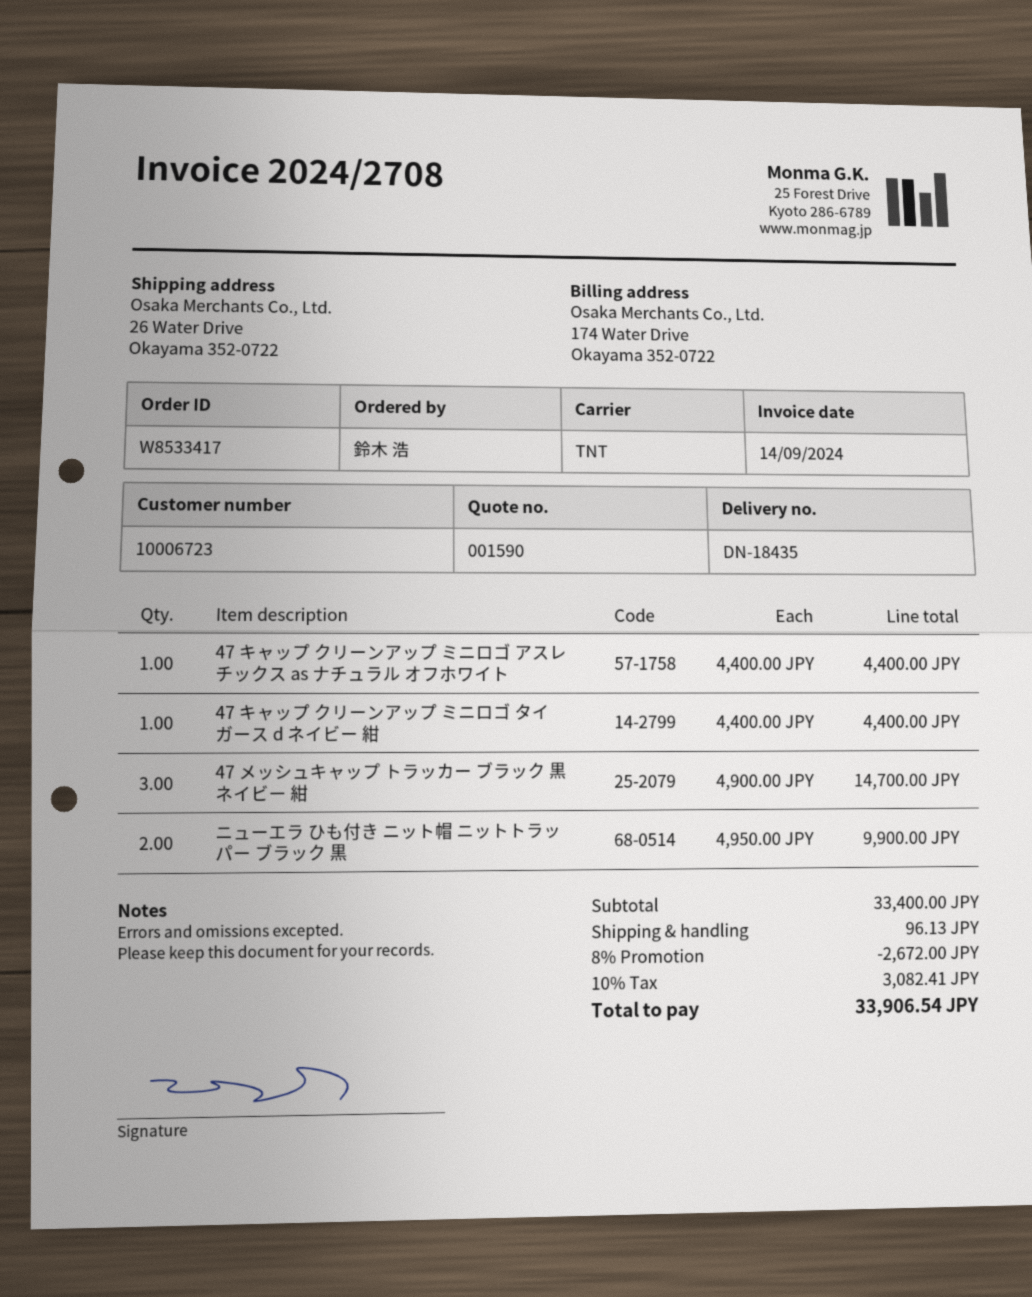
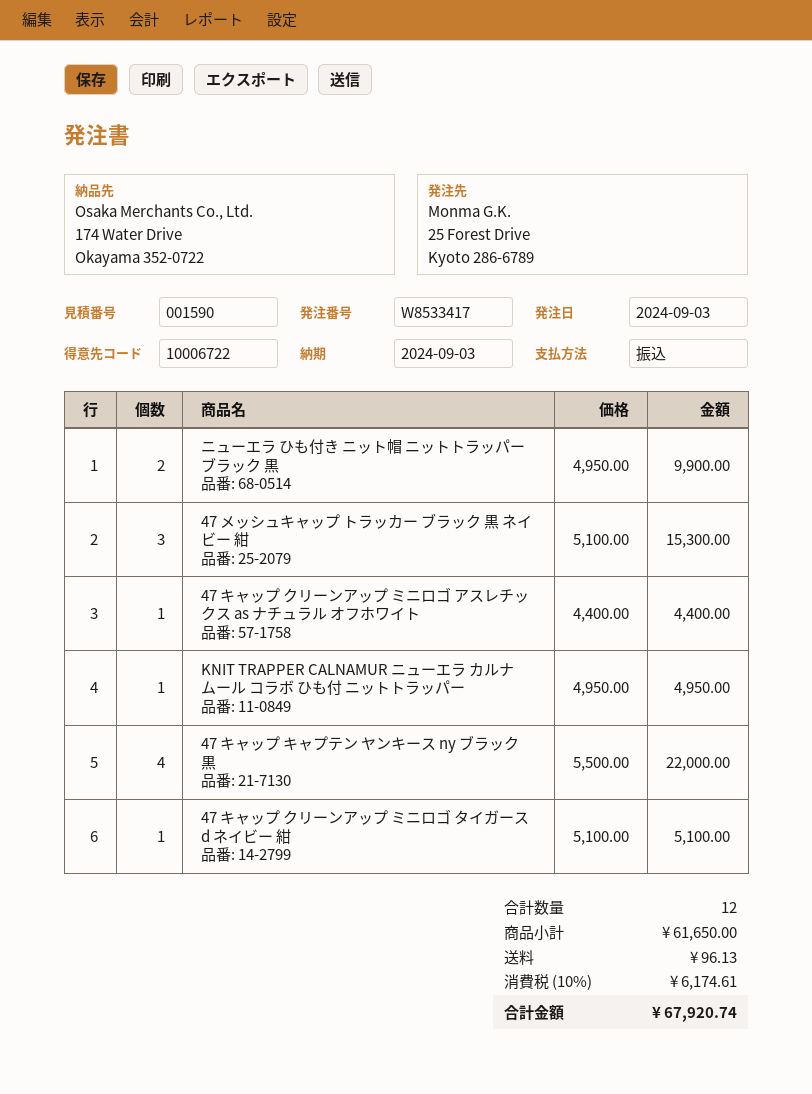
customer number: 10006723 -> 10006722
ship to: 26 Water Drive, Okayama 352-0722 -> 174 Water Drive, Okayama 352-0722
47 キャップ クリーンアップ ミニロゴ タイガース d ネイビー 紺: 1 x 4400.00 = 4400.00 -> 1 x 5100.00 = 5100.00
47 メッシュキャップ トラッカー ブラック 黒 ネイビー 紺: 3 x 4900.00 = 14700.00 -> 3 x 5100.00 = 15300.00
KNIT TRAPPER CALNAMUR ニューエラ カルナムール コラボ ひも付 ニットトラッパー: none -> 1 x 4950.00 = 4950.00
47 キャップ キャプテン ヤンキース ny ブラック 黒: none -> 4 x 5500.00 = 22000.00
subtotal: 33400.00 -> 61650.00
discount: 8% = 2672.00 -> none
tax: 10% = 3082.41 -> 10% = 6174.61
total: 33906.54 -> 67920.74

